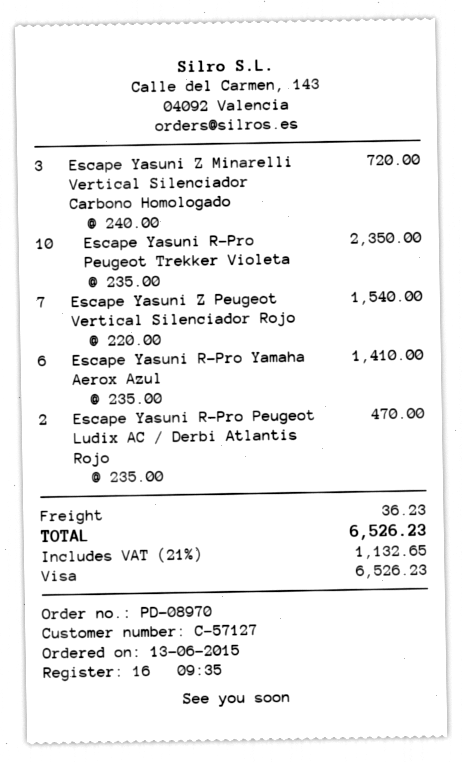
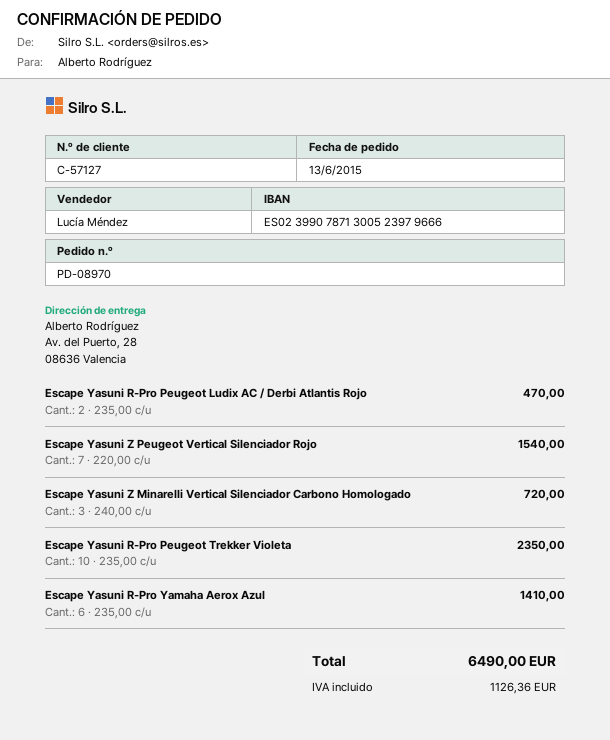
shipping: 36.23 -> none
tax: 1132.65 -> 1126.36
total: 6526.23 -> 6490.00

